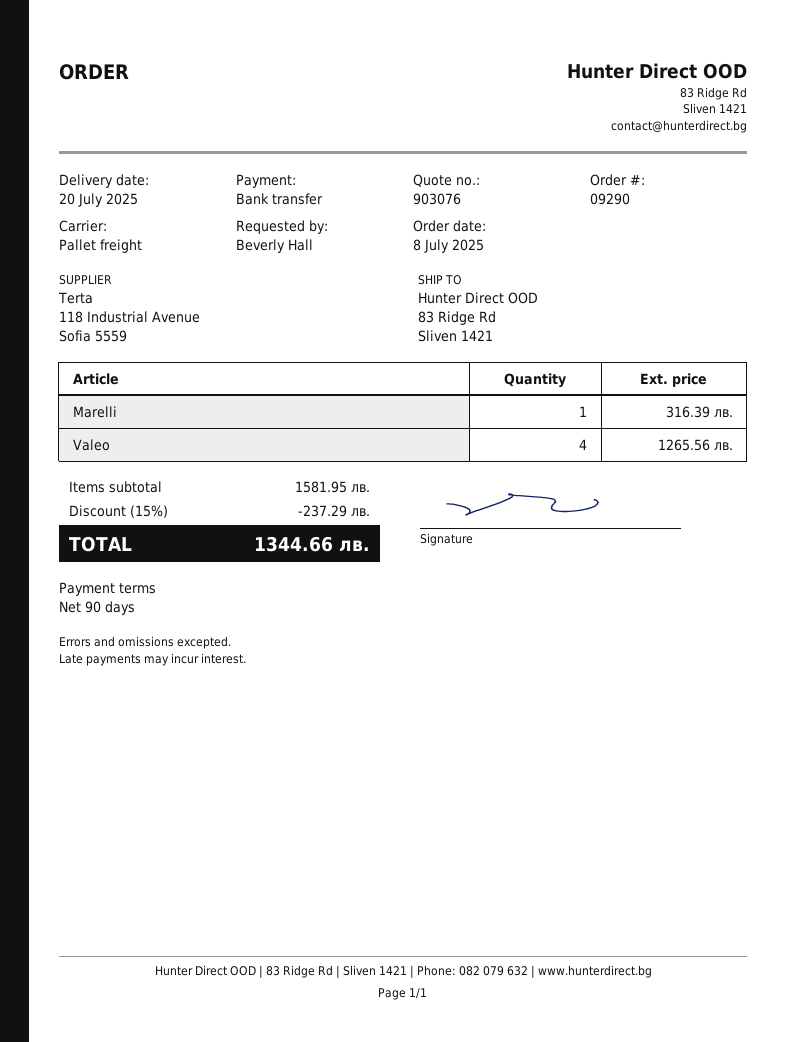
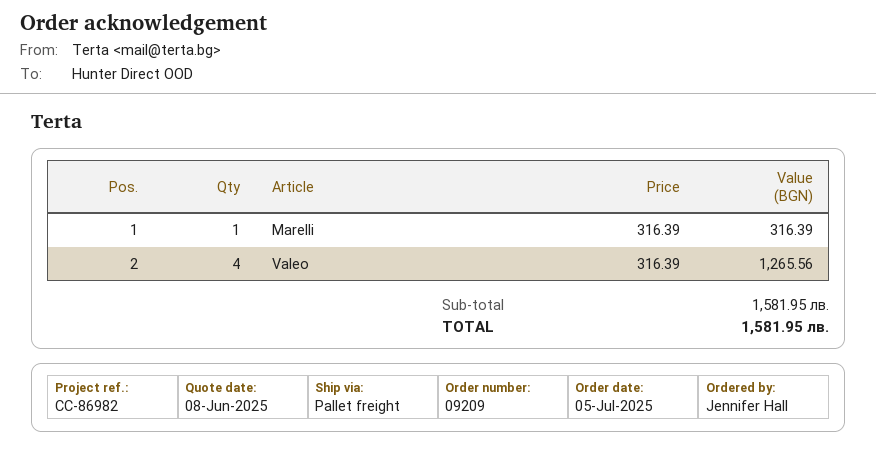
order number: 09290 -> 09209
order date: 2025-07-08 -> 2025-07-05
ordered by: Beverly Hall -> Jennifer Hall
discount: 15% = 237.29 -> none
total: 1344.66 -> 1581.95

